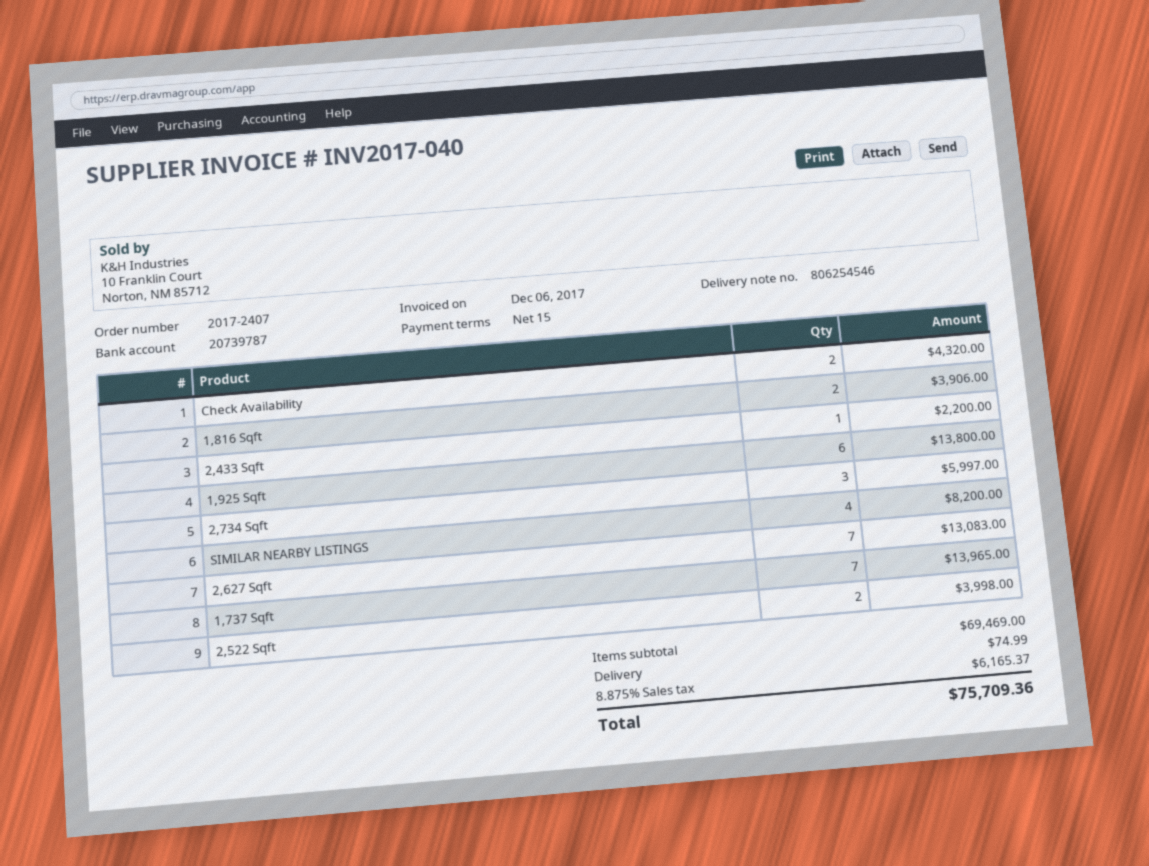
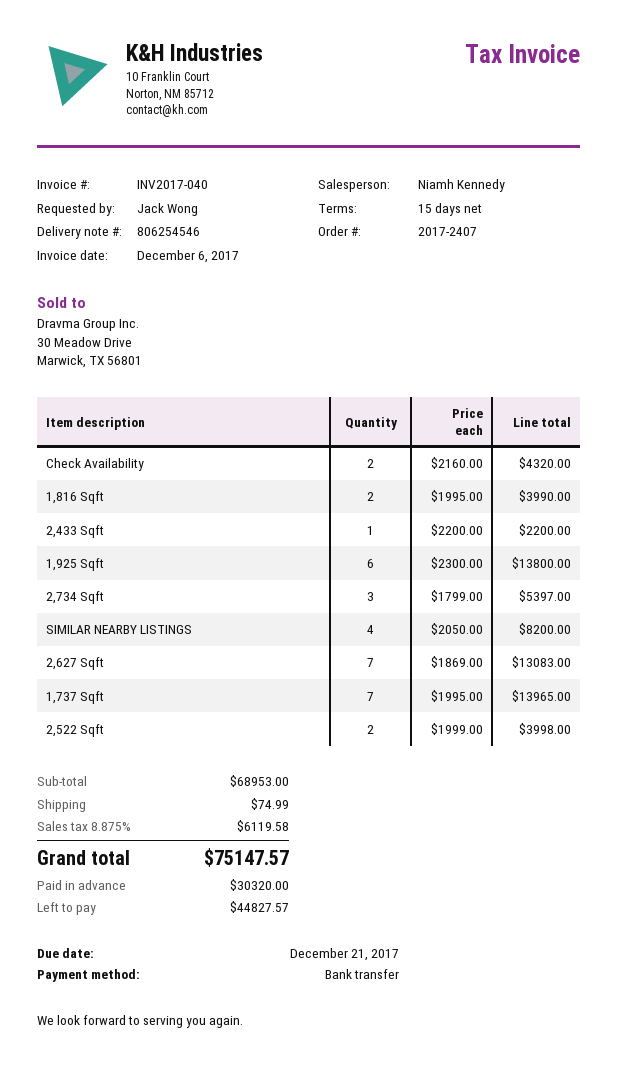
1,816 Sqft: 2 for 3906.00 -> 2 for 3990.00
2,734 Sqft: 3 for 5997.00 -> 3 for 5397.00
subtotal: 69469.00 -> 68953.00
tax: 8.875% = 6165.37 -> 8.875% = 6119.58
total: 75709.36 -> 75147.57

